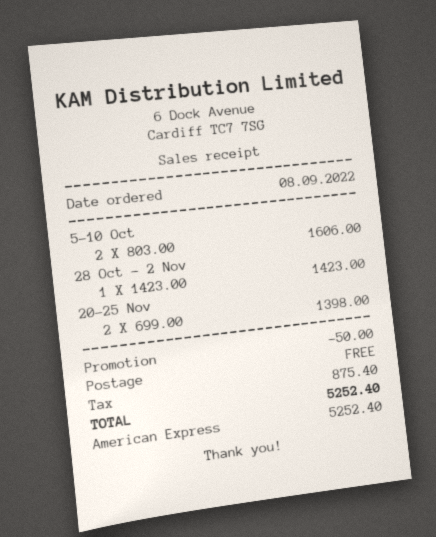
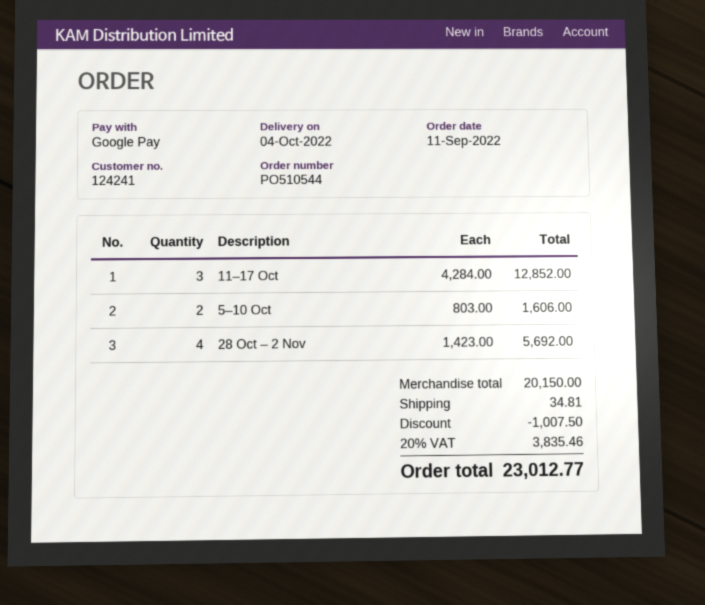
order date: 2022-09-08 -> 2022-09-11
payment method: American Express -> Google Pay
28 Oct – 2 Nov: 1 x 1423.00 = 1423.00 -> 4 x 1423.00 = 5692.00
20–25 Nov: 2 x 699.00 = 1398.00 -> none
11–17 Oct: none -> 3 x 4284.00 = 12852.00
discount: 50.00 -> 1007.50
shipping: 0.00 -> 34.81
tax: 875.40 -> 3835.46
total: 5252.40 -> 23012.77

